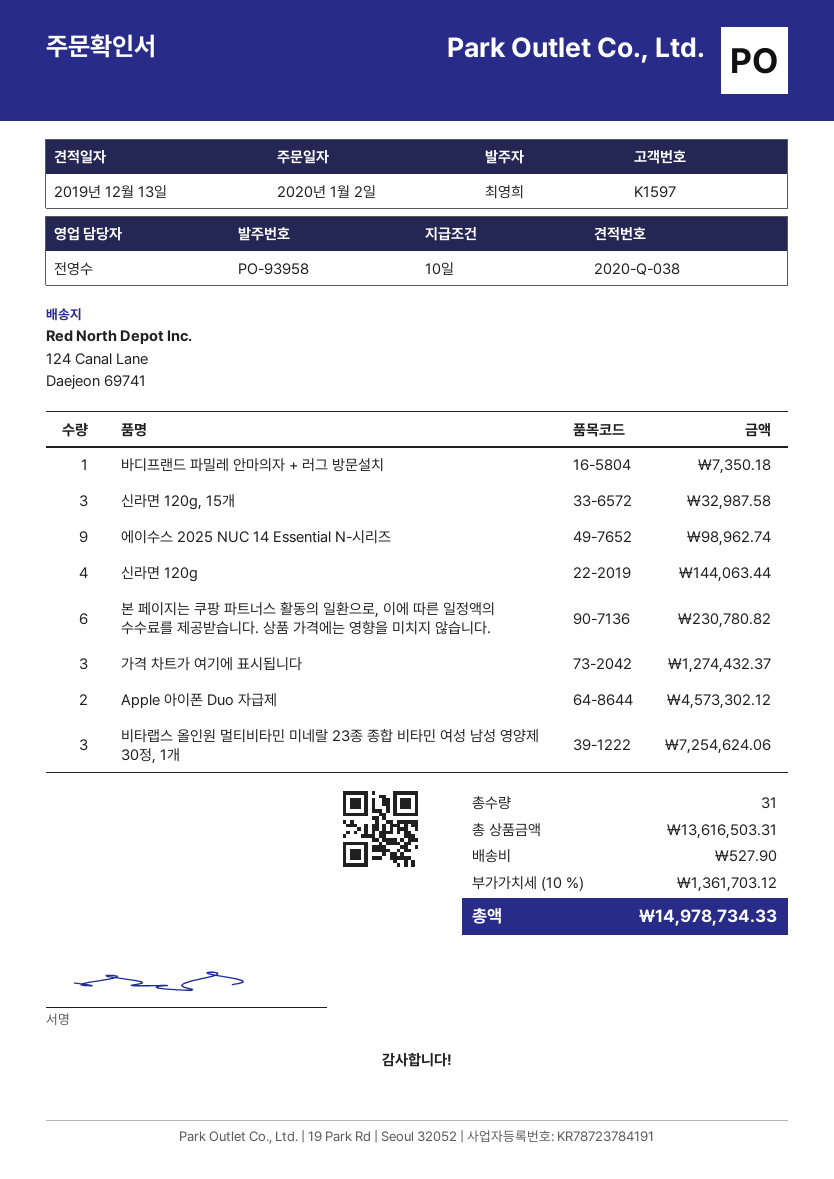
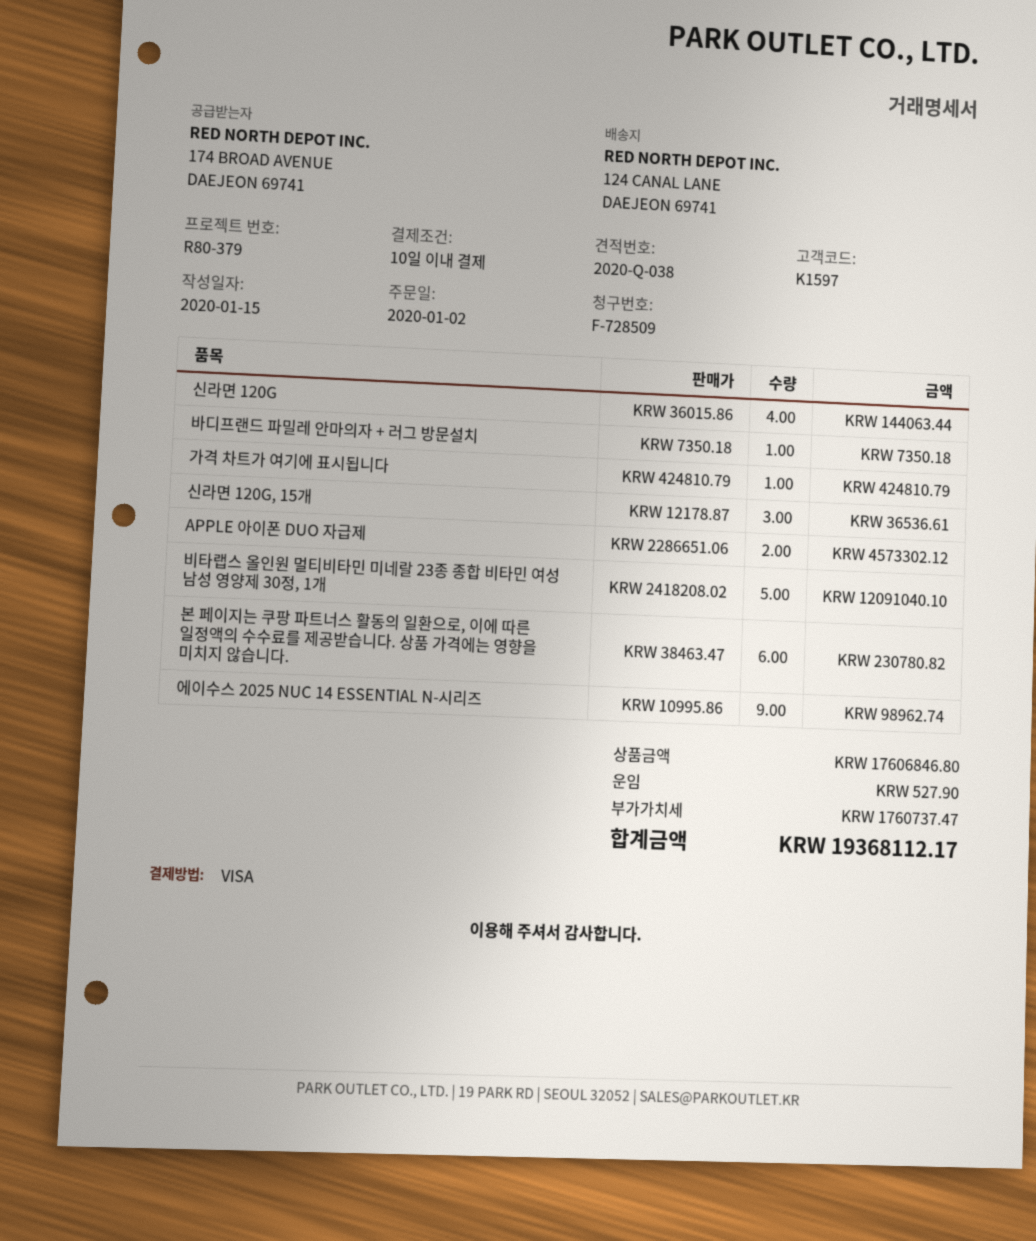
신라면 120g, 15개: 3 for 32987.58 -> 3 for 36536.61
가격 차트가 여기에 표시됩니다: 3 for 1274432.37 -> 1 for 424810.79
비타랩스 올인원 멀티비타민 미네랄 23종 종합 비타민 여성 남성 영양제 30정, 1개: 3 for 7254624.06 -> 5 for 12091040.10
subtotal: 13616503.31 -> 17606846.80
tax: 1361703.12 -> 1760737.47
total: 14978734.33 -> 19368112.17

